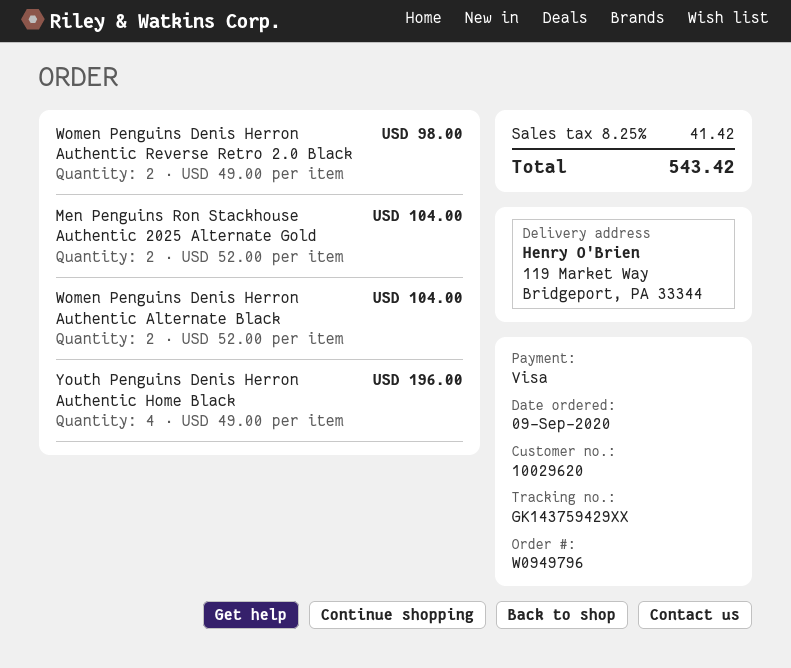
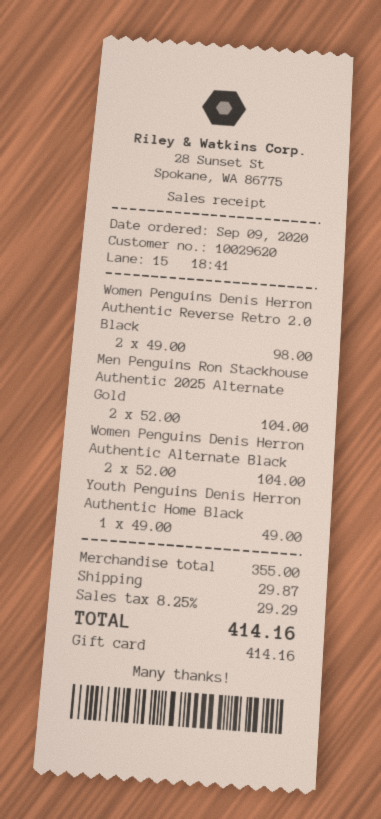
payment method: Visa -> gift card
Youth Penguins Denis Herron Authentic Home Black: 4 x 49.00 = 196.00 -> 1 x 49.00 = 49.00
shipping: none -> 29.87
tax: 8.25% = 41.42 -> 8.25% = 29.29
total: 543.42 -> 414.16

